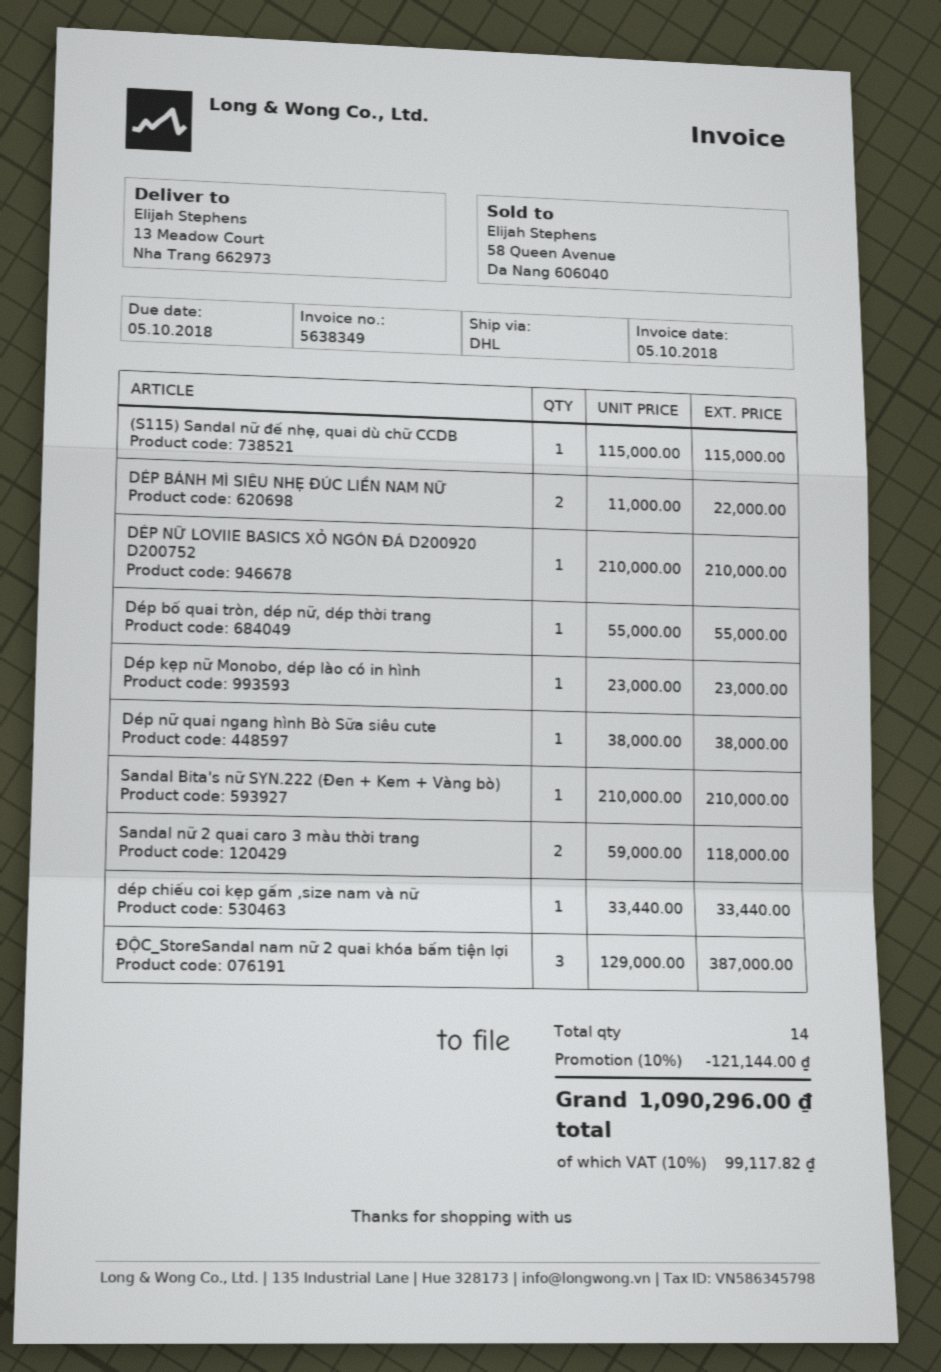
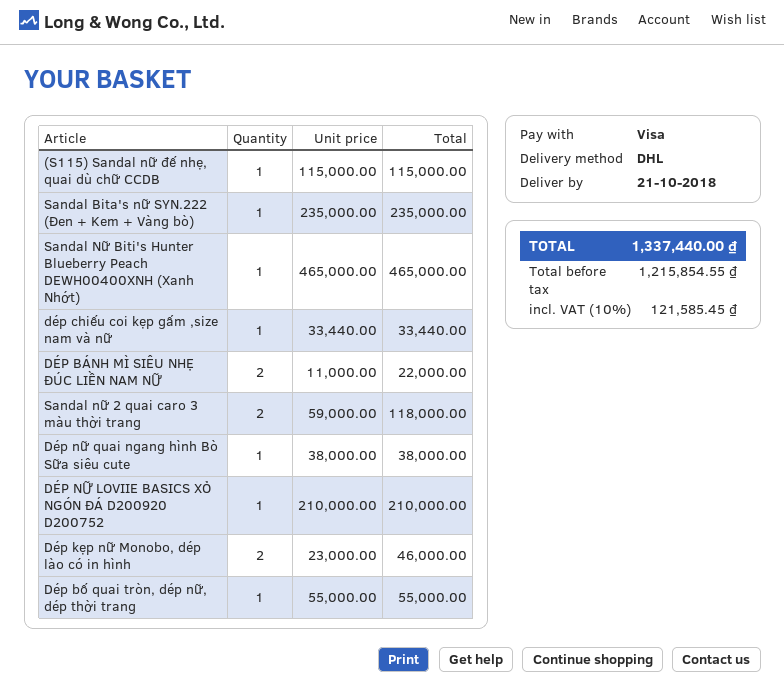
Dép kẹp nữ Monobo, dép lào có in hình: 1 x 23000.00 = 23000.00 -> 2 x 23000.00 = 46000.00
Sandal Bita's nữ SYN.222 (Đen + Kem + Vàng bò): 1 x 210000.00 = 210000.00 -> 1 x 235000.00 = 235000.00
ĐỘC_StoreSandal nam nữ 2 quai khóa bấm tiện lợi: 3 x 129000.00 = 387000.00 -> none
Sandal Nữ Biti's Hunter Blueberry Peach DEWH00400XNH (Xanh Nhớt): none -> 1 x 465000.00 = 465000.00
discount: 10% = 121144.00 -> none
tax: 10% = 99117.82 -> 10% = 121585.45
total: 1090296.00 -> 1337440.00

